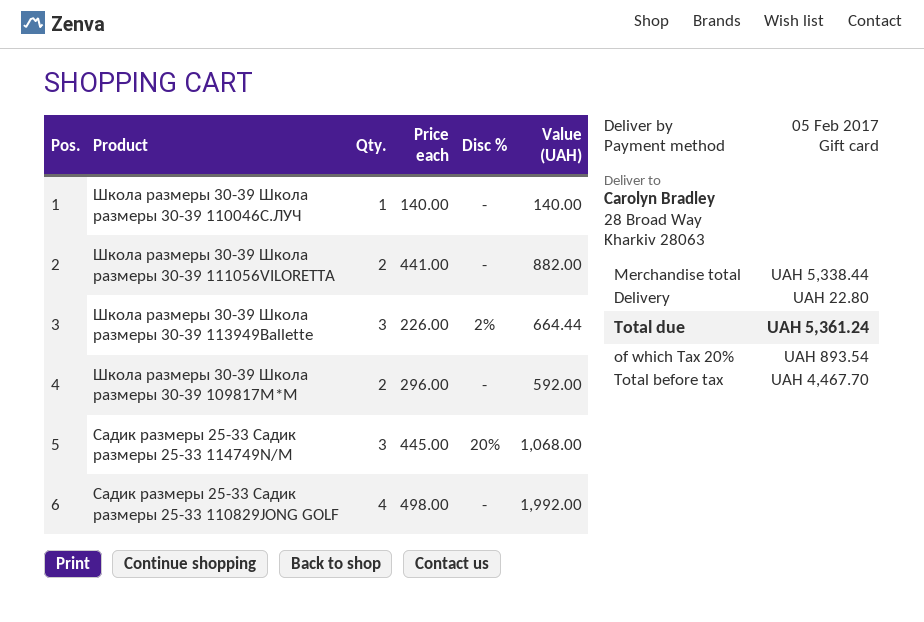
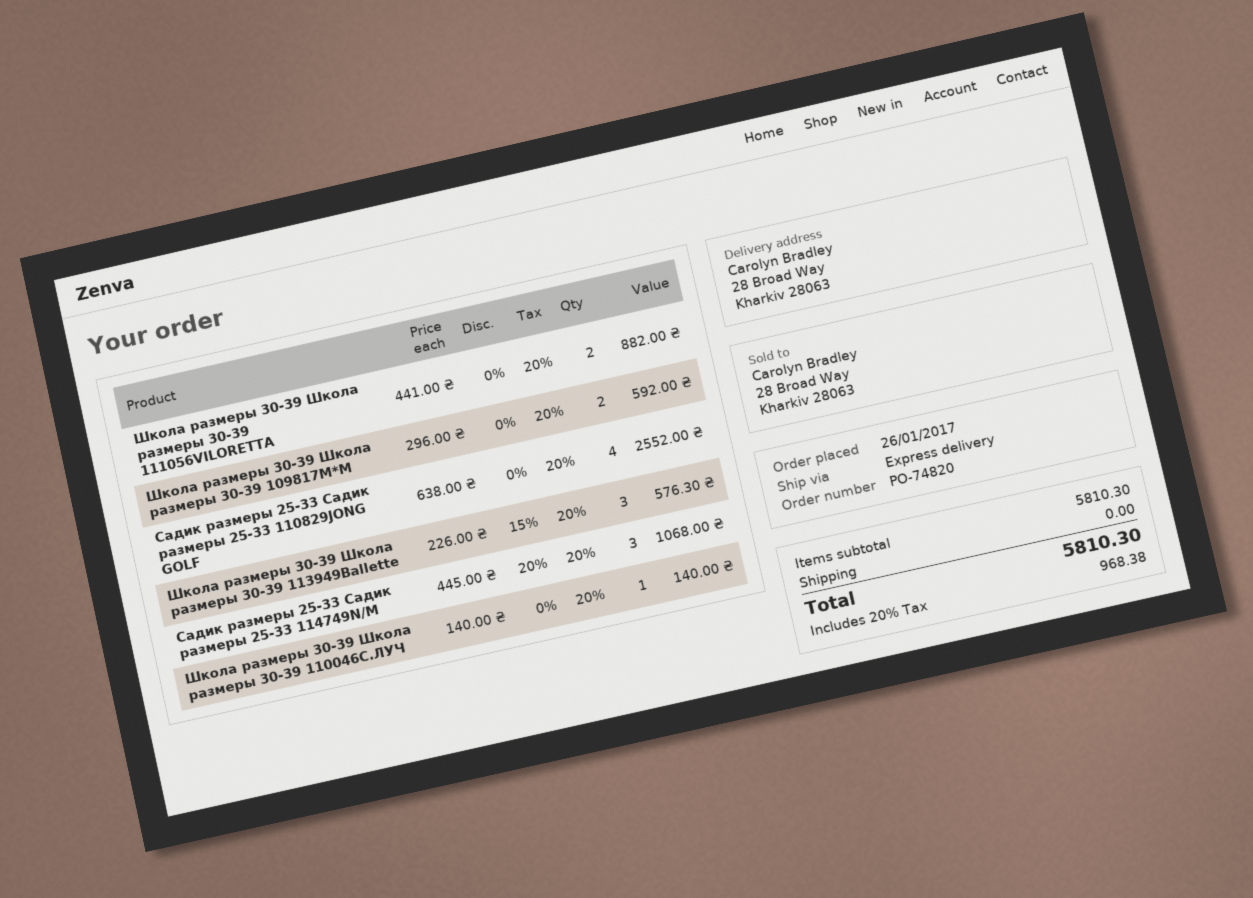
Школа размеры 30-39 Школа размеры 30-39 113949Ballette: 3 x 226.00 - 2% = 664.44 -> 3 x 226.00 - 15% = 576.30
Садик размеры 25-33 Садик размеры 25-33 110829JONG GOLF: 4 x 498.00 = 1992.00 -> 4 x 638.00 = 2552.00
subtotal: 5338.44 -> 5810.30
shipping: 22.80 -> 0.00
tax: 20% = 893.54 -> 20% = 968.38
total: 5361.24 -> 5810.30

